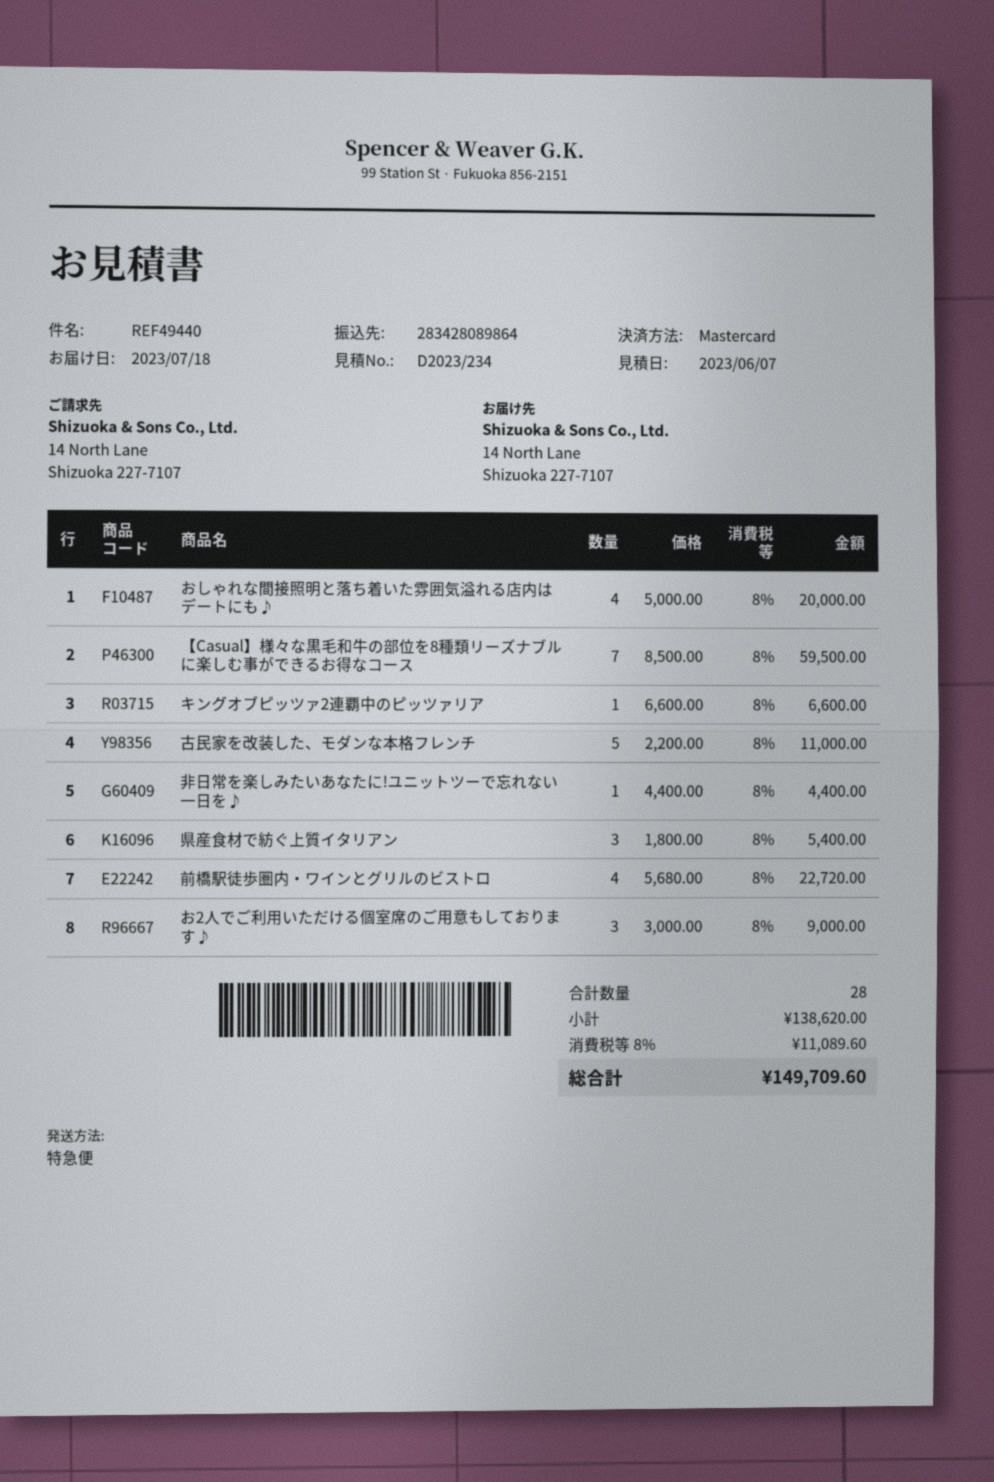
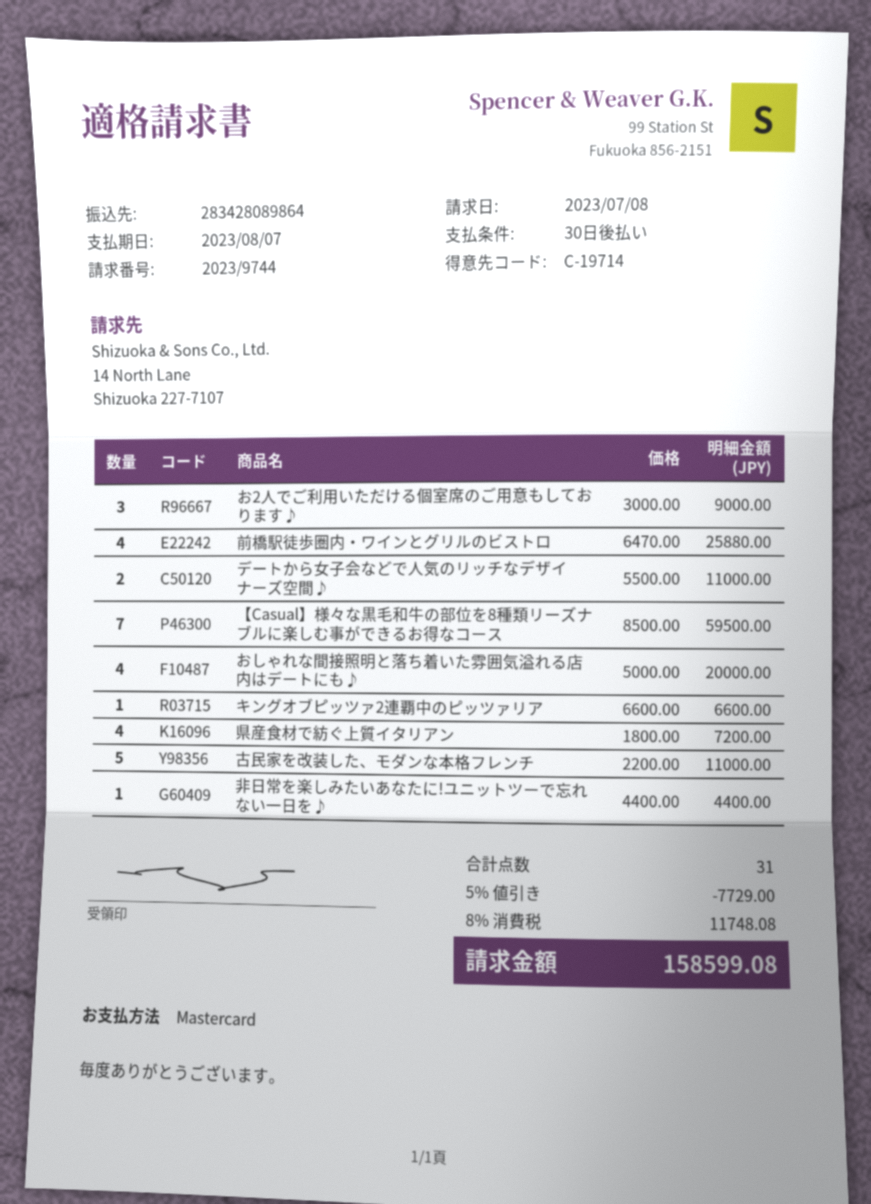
県産食材で紡ぐ上質イタリアン: 3 x 1800.00 = 5400.00 -> 4 x 1800.00 = 7200.00
前橋駅徒歩圏内・ワインとグリルのビストロ: 4 x 5680.00 = 22720.00 -> 4 x 6470.00 = 25880.00
デートから女子会などで人気のリッチなデザイナーズ空間♪: none -> 2 x 5500.00 = 11000.00
total quantity: 28 -> 31
discount: none -> 5% = 7729.00
tax: 8% = 11089.60 -> 8% = 11748.08
total: 149709.60 -> 158599.08

